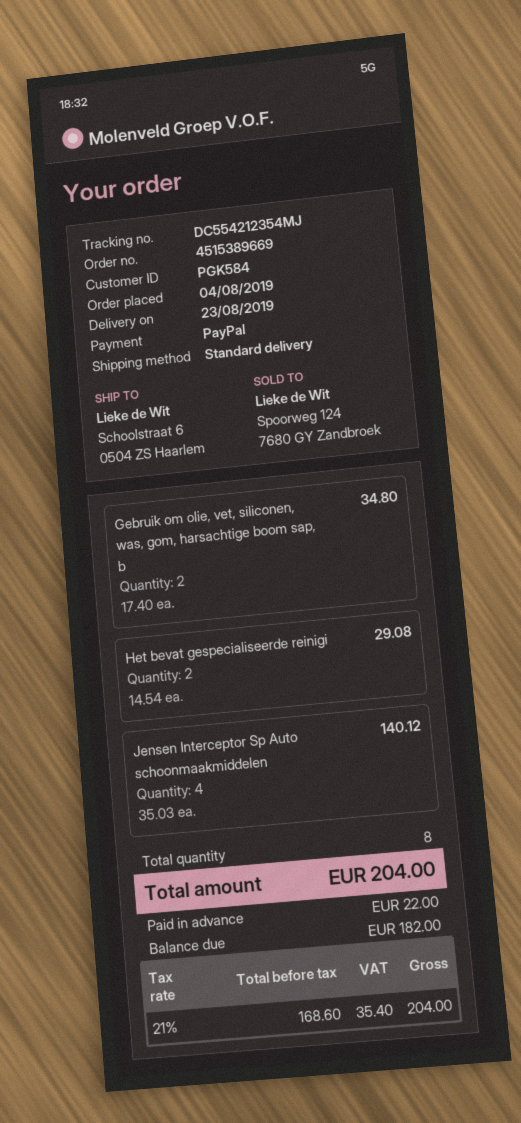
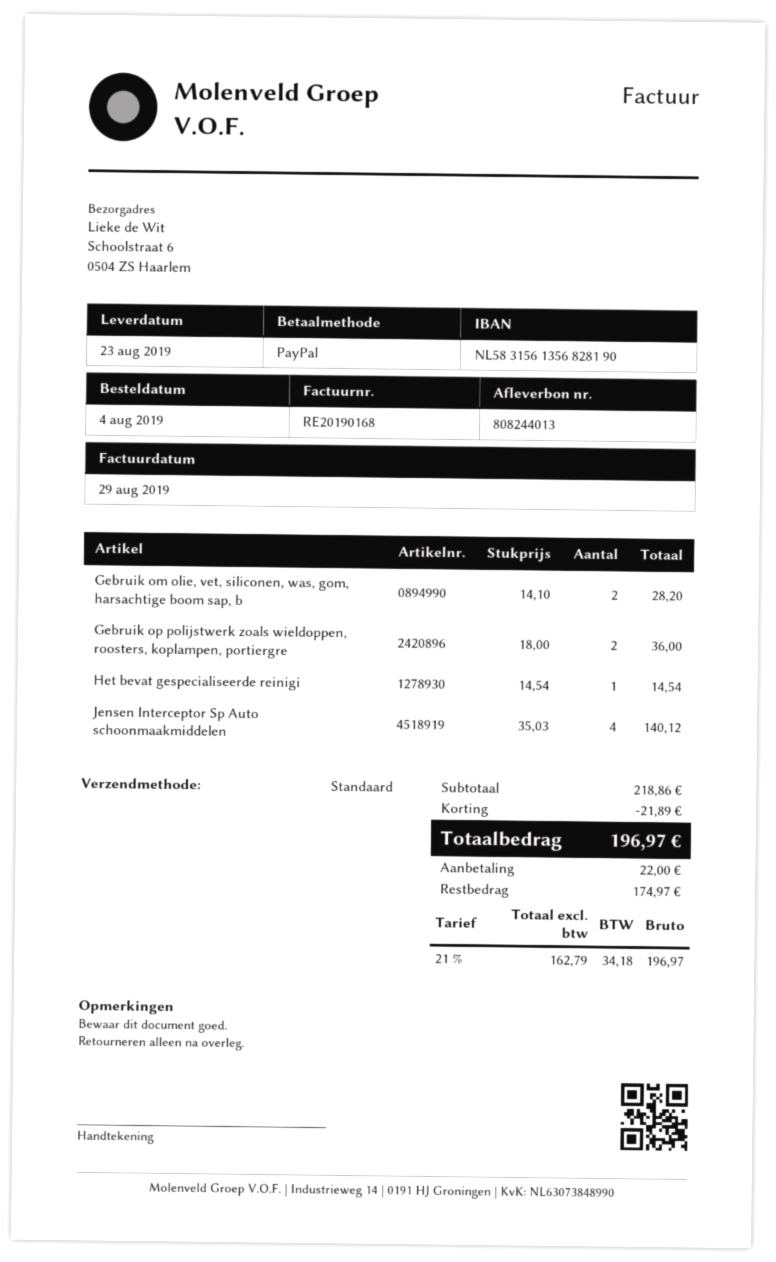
Gebruik om olie, vet, siliconen, was, gom, harsachtige boom sap, b: 2 x 17.40 = 34.80 -> 2 x 14.10 = 28.20
Het bevat gespecialiseerde reinigi: 2 x 14.54 = 29.08 -> 1 x 14.54 = 14.54
Gebruik op polijstwerk zoals wieldoppen, roosters, koplampen, portiergre: none -> 2 x 18.00 = 36.00
discount: none -> 21.89
net: 168.60 -> 162.79
tax: 21% = 35.40 -> 21% = 34.18
total: 204.00 -> 196.97
balance: 182.00 -> 174.97

